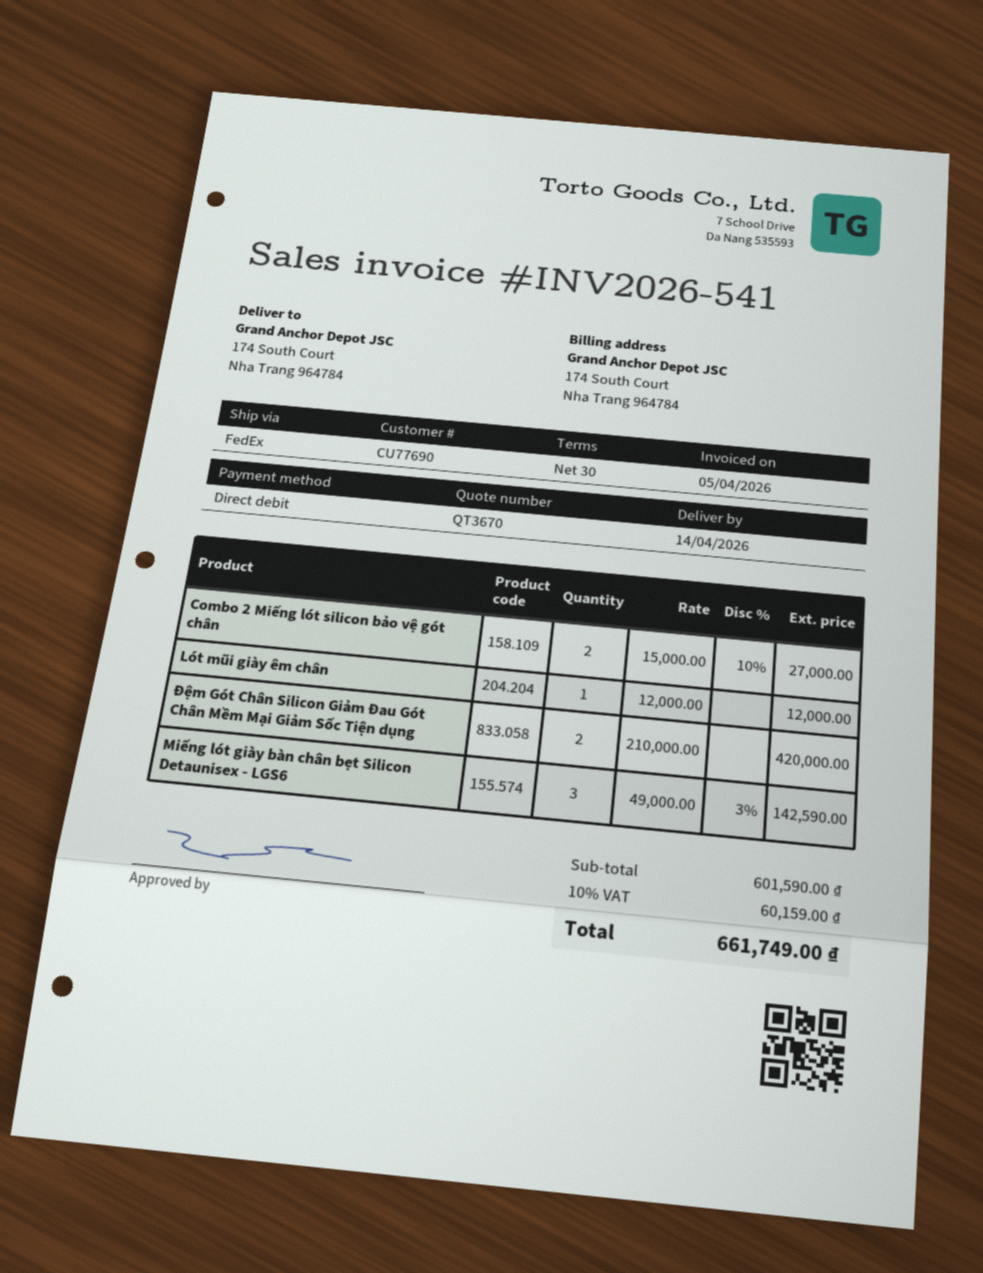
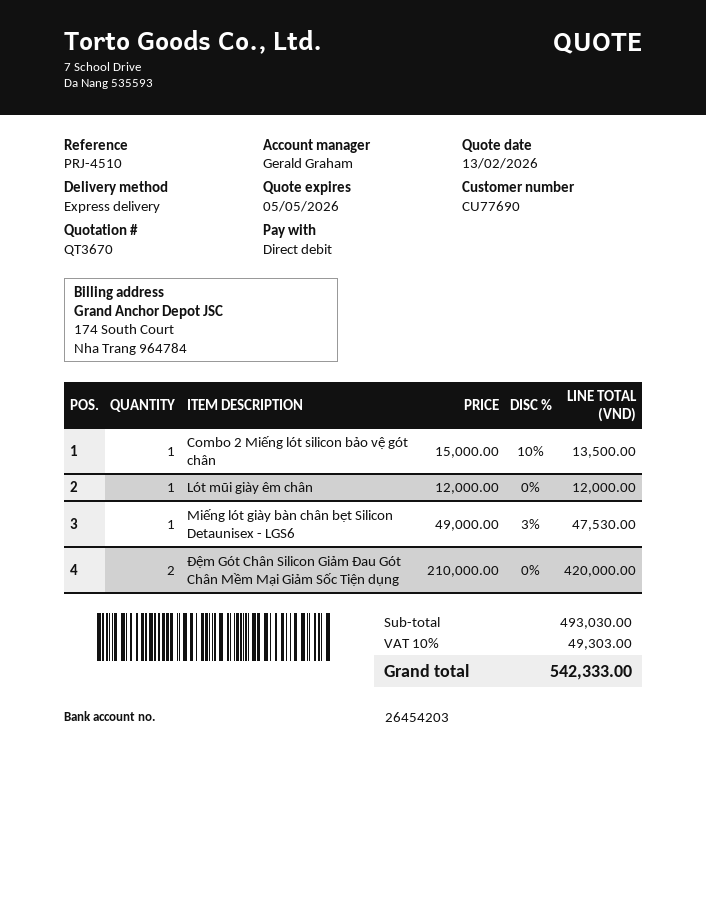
shipping method: FedEx -> express
Combo 2 Miếng lót silicon bảo vệ gót chân: 2 x 15000.00 - 10% = 27000.00 -> 1 x 15000.00 - 10% = 13500.00
Miếng lót giày bàn chân bẹt Silicon Detaunisex - LGS6: 3 x 49000.00 - 3% = 142590.00 -> 1 x 49000.00 - 3% = 47530.00
subtotal: 601590.00 -> 493030.00
tax: 10% = 60159.00 -> 10% = 49303.00
total: 661749.00 -> 542333.00

